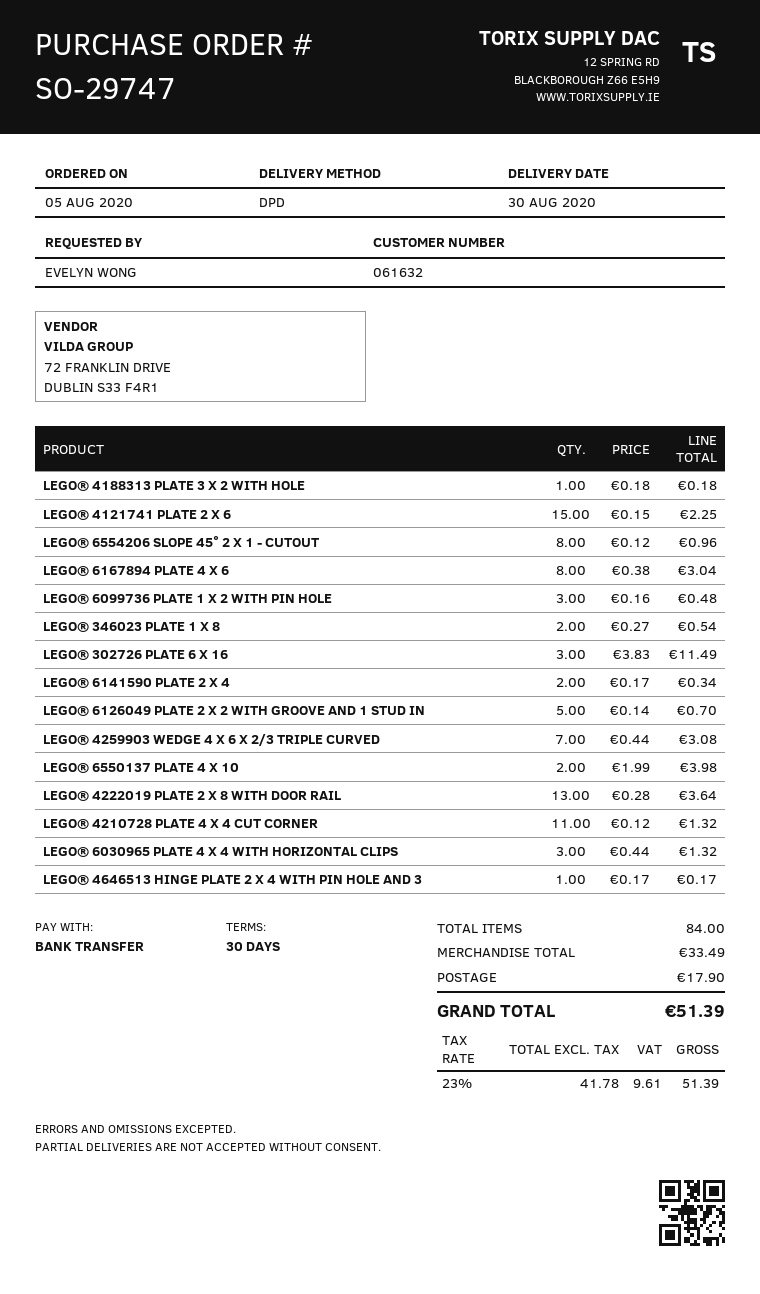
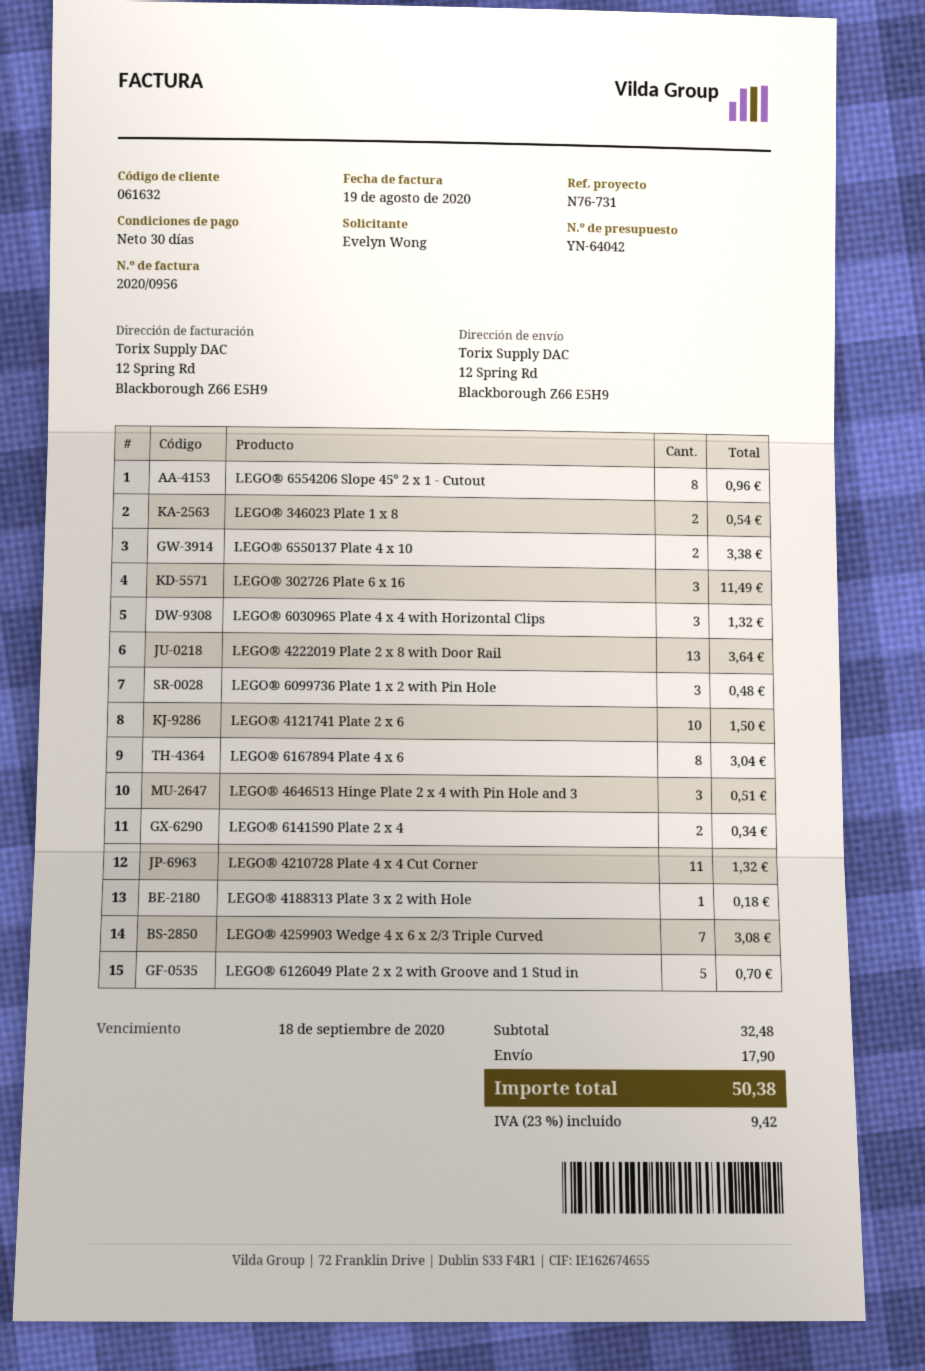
LEGO® 4121741 PLATE 2 X 6: 15 for 2.25 -> 10 for 1.50
LEGO® 6550137 PLATE 4 X 10: 2 for 3.98 -> 2 for 3.38
LEGO® 4646513 HINGE PLATE 2 X 4 WITH PIN HOLE AND 3: 1 for 0.17 -> 3 for 0.51
subtotal: 33.49 -> 32.48
tax: 23% = 9.61 -> 23% = 9.42
total: 51.39 -> 50.38

